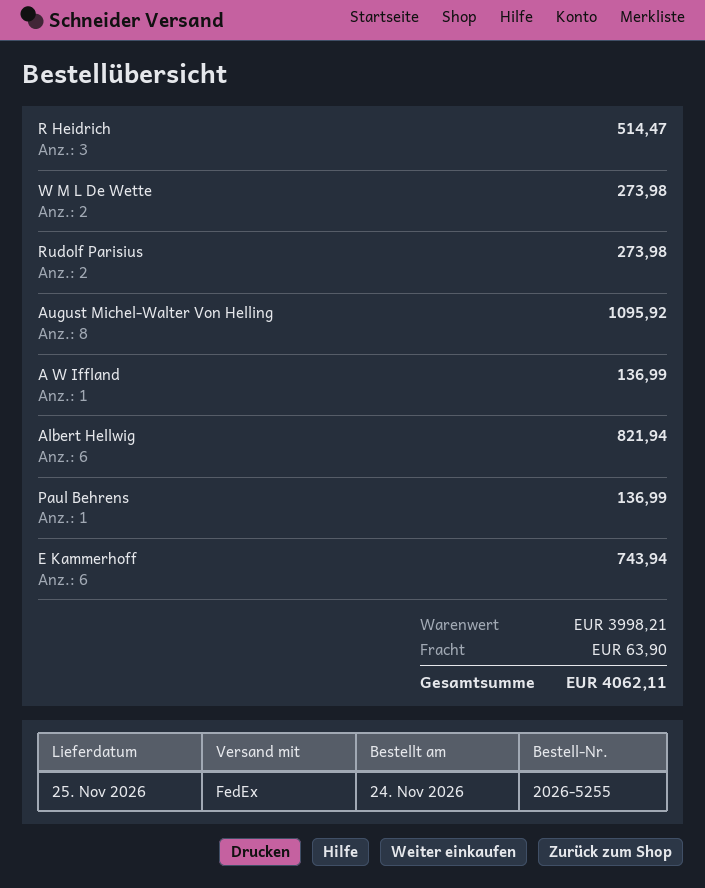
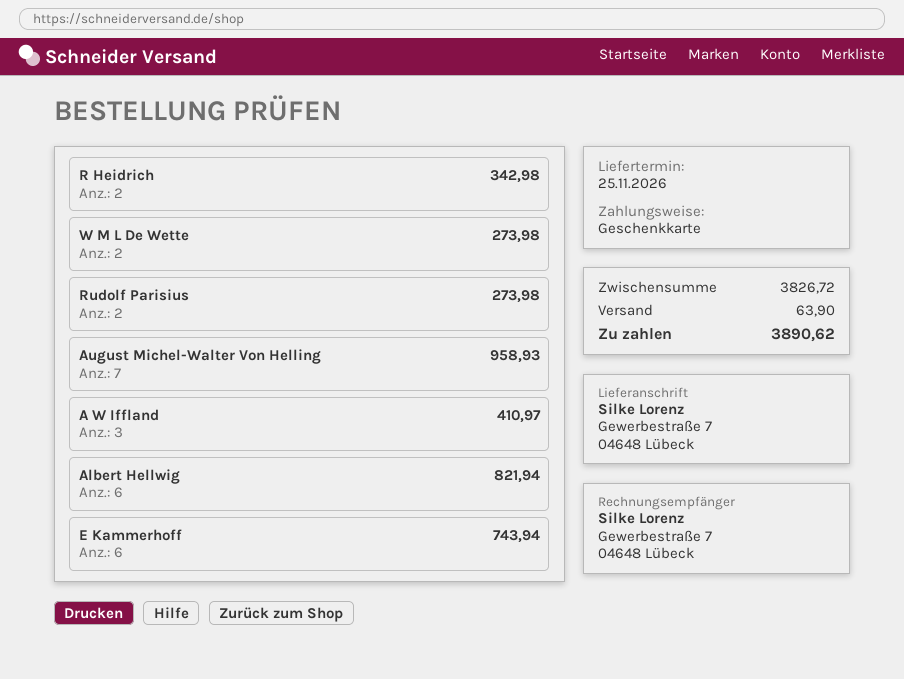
R Heidrich: 3 for 514.47 -> 2 for 342.98
August Michel-Walter Von Helling: 8 for 1095.92 -> 7 for 958.93
A W Iffland: 1 for 136.99 -> 3 for 410.97
Paul Behrens: 1 for 136.99 -> none
subtotal: 3998.21 -> 3826.72
total: 4062.11 -> 3890.62

